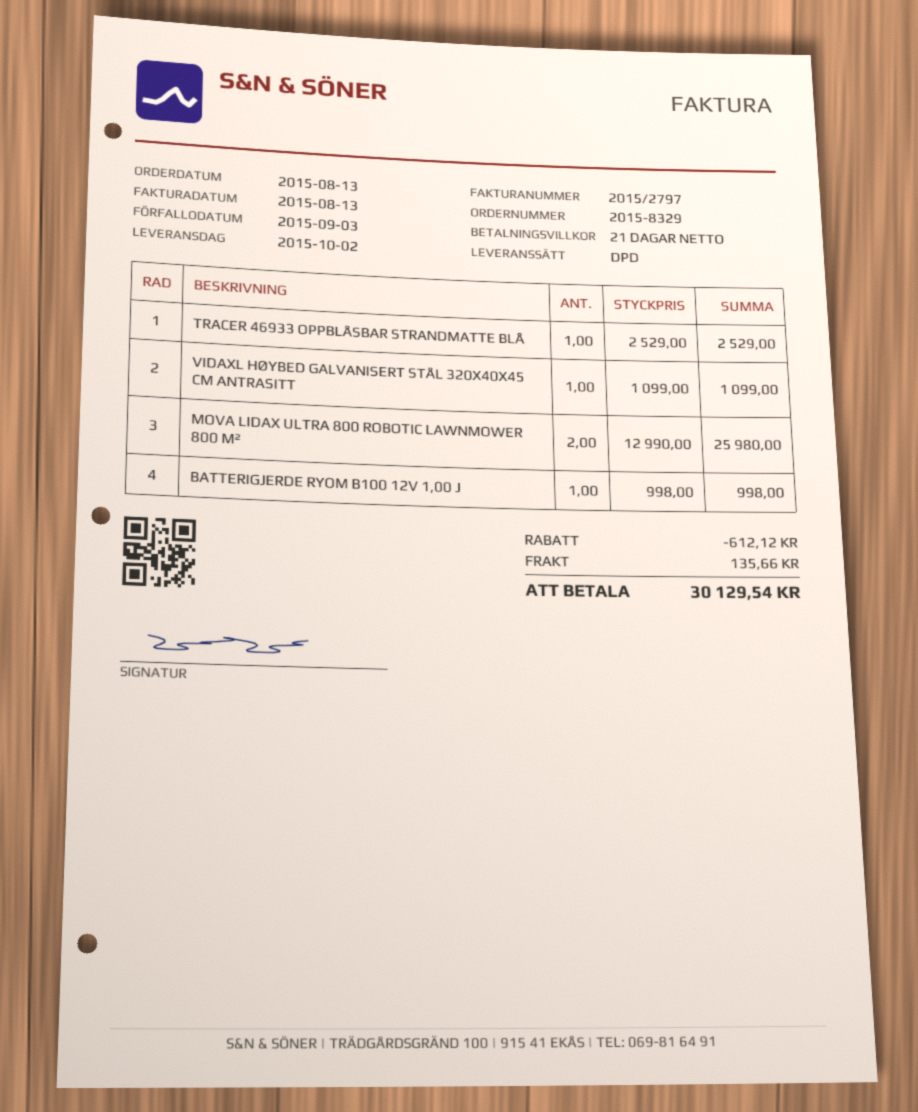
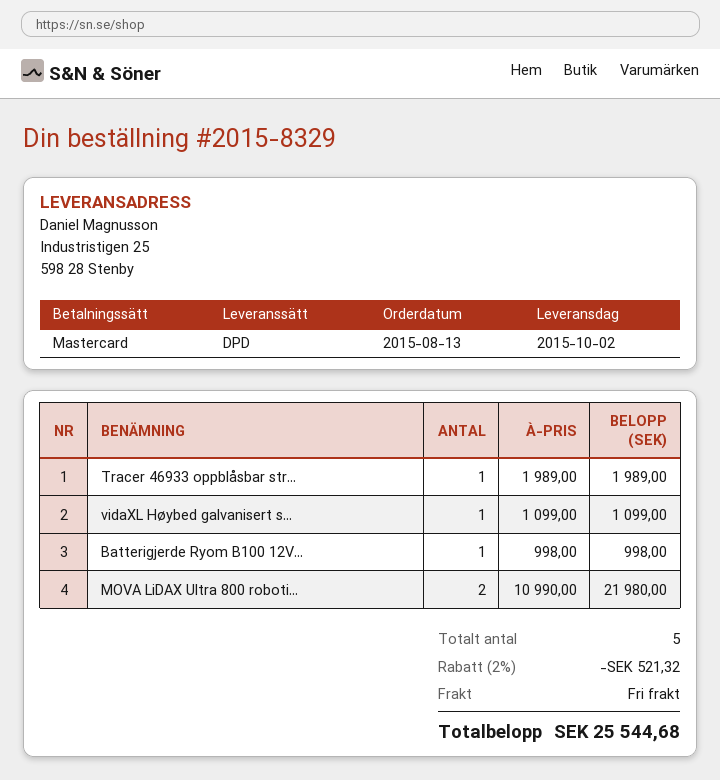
TRACER 46933 OPPBLÅSBAR STRANDMATTE BLÅ: 1 x 2529.00 = 2529.00 -> 1 x 1989.00 = 1989.00
MOVA LIDAX ULTRA 800 ROBOTIC LAWNMOWER 800 M²: 2 x 12990.00 = 25980.00 -> 2 x 10990.00 = 21980.00
discount: 612.12 -> 521.32
shipping: 135.66 -> 0.00
total: 30129.54 -> 25544.68

